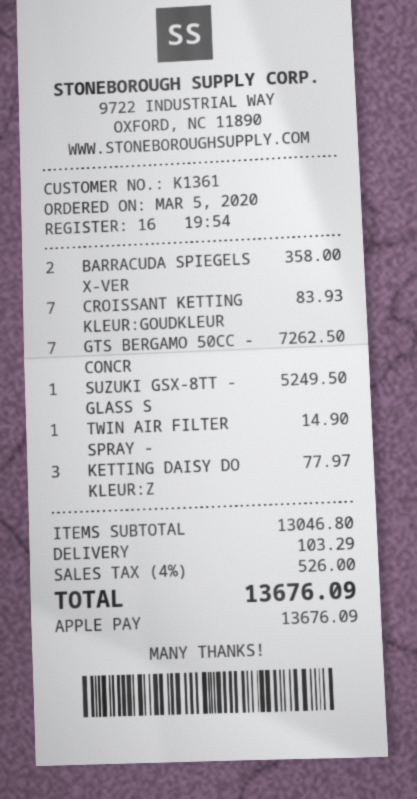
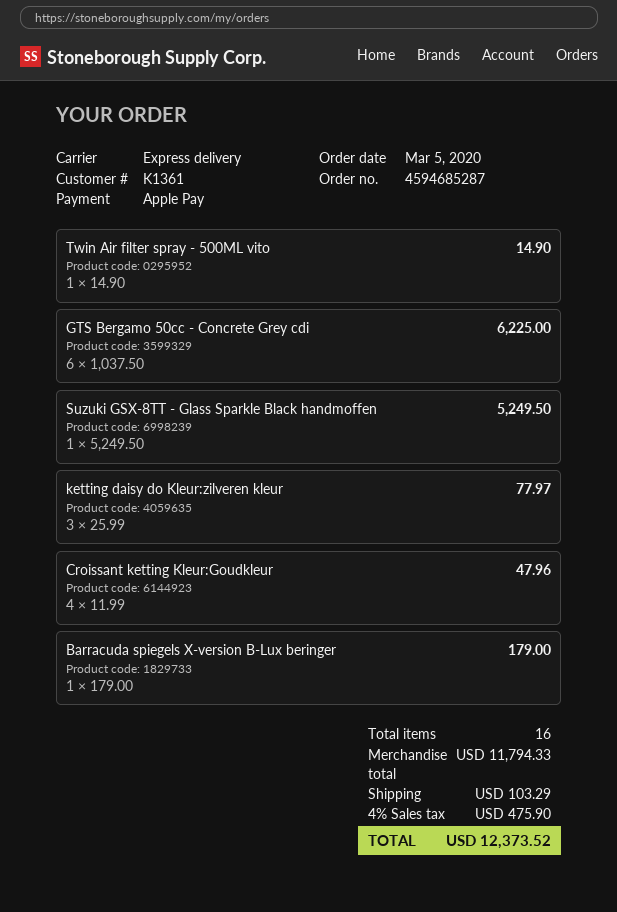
BARRACUDA SPIEGELS X-VER: 2 for 358.00 -> 1 for 179.00
CROISSANT KETTING KLEUR:GOUDKLEUR: 7 for 83.93 -> 4 for 47.96
GTS BERGAMO 50CC - CONCR: 7 for 7262.50 -> 6 for 6225.00
subtotal: 13046.80 -> 11794.33
tax: 4% = 526.00 -> 4% = 475.90
total: 13676.09 -> 12373.52

